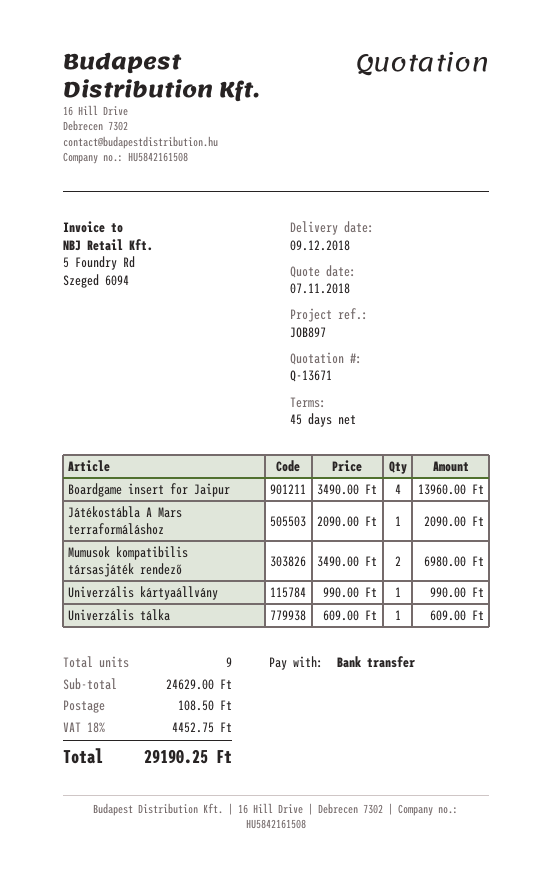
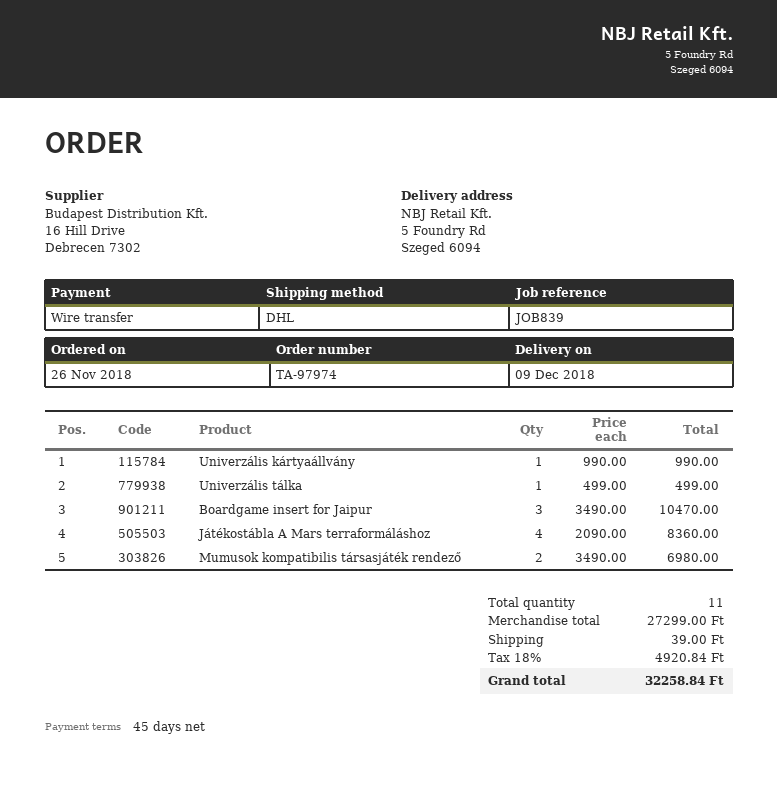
reference: JOB897 -> JOB839
Boardgame insert for Jaipur: 4 x 3490.00 = 13960.00 -> 3 x 3490.00 = 10470.00
Játékostábla A Mars terraformáláshoz: 1 x 2090.00 = 2090.00 -> 4 x 2090.00 = 8360.00
Univerzális tálka: 1 x 609.00 = 609.00 -> 1 x 499.00 = 499.00
total quantity: 9 -> 11
subtotal: 24629.00 -> 27299.00
shipping: 108.50 -> 39.00
tax: 18% = 4452.75 -> 18% = 4920.84
total: 29190.25 -> 32258.84

